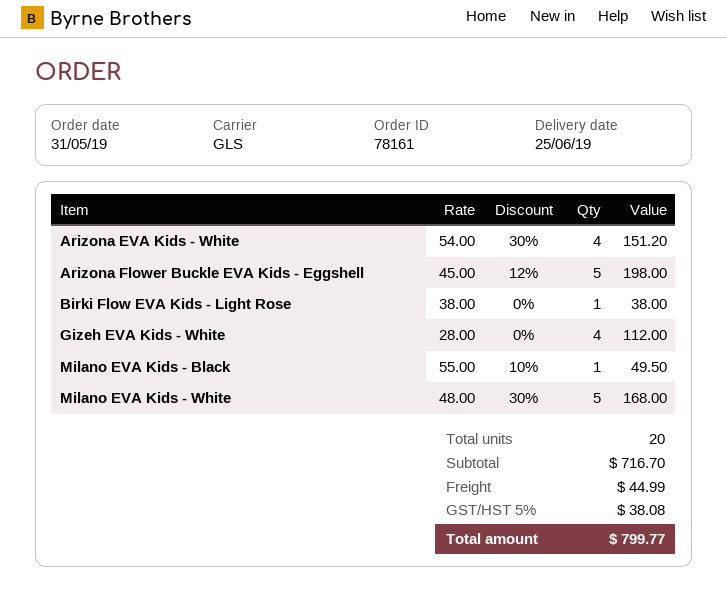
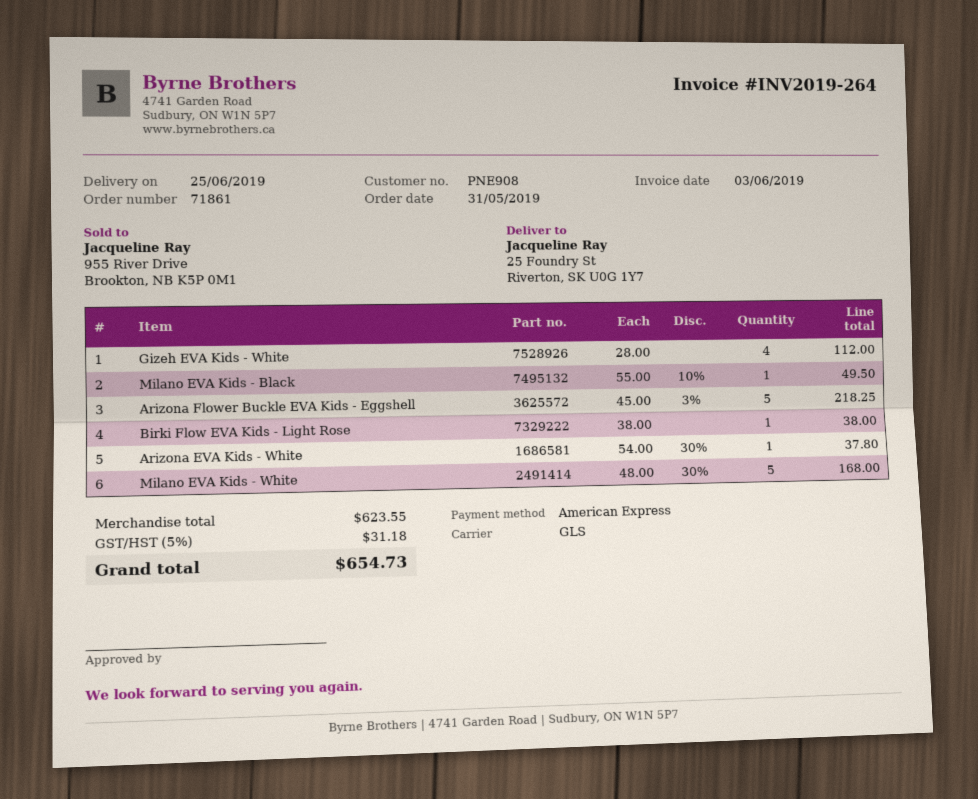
order number: 78161 -> 71861
Arizona EVA Kids - White: 4 x 54.00 - 30% = 151.20 -> 1 x 54.00 - 30% = 37.80
Arizona Flower Buckle EVA Kids - Eggshell: 5 x 45.00 - 12% = 198.00 -> 5 x 45.00 - 3% = 218.25
subtotal: 716.70 -> 623.55
shipping: 44.99 -> none
tax: 5% = 38.08 -> 5% = 31.18
total: 799.77 -> 654.73

